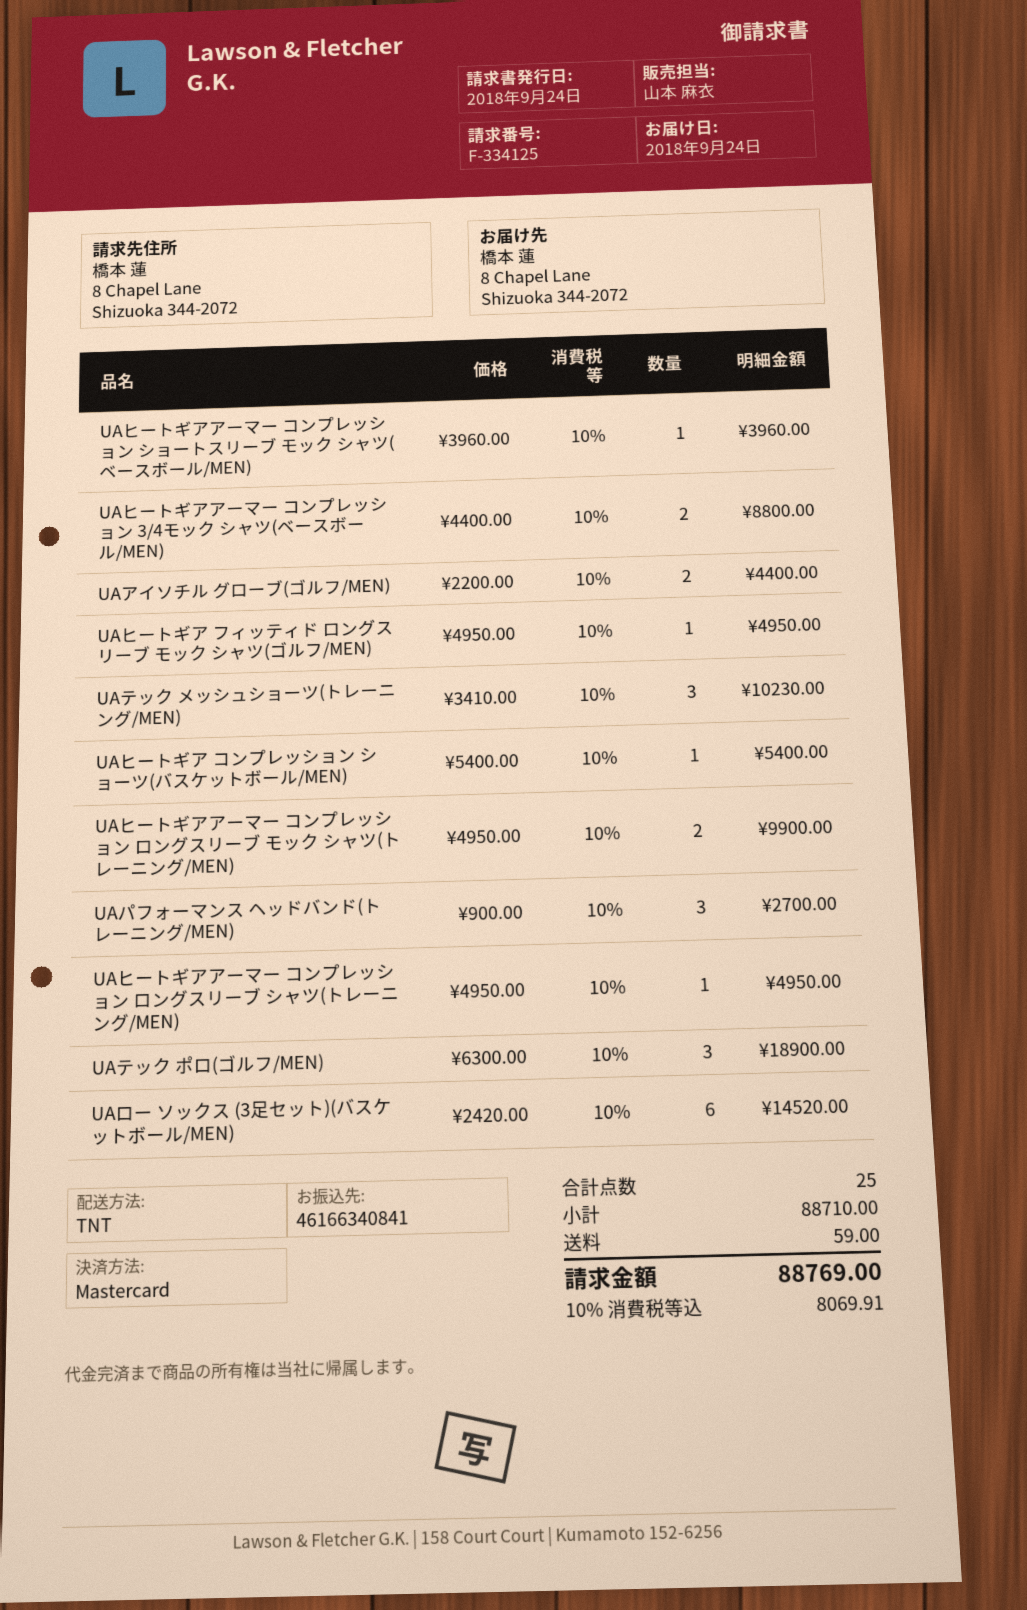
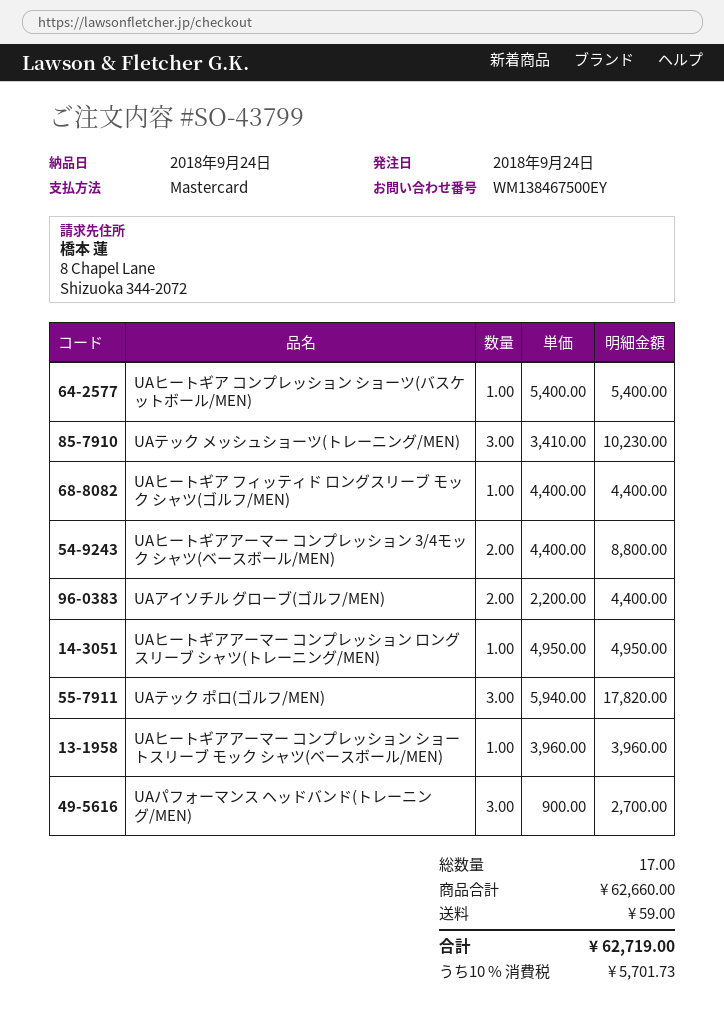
UAヒートギア フィッティド ロングスリーブ モック シャツ(ゴルフ/MEN): 1 x 4950.00 = 4950.00 -> 1 x 4400.00 = 4400.00
UAヒートギアアーマー コンプレッション ロングスリーブ モック シャツ(トレーニング/MEN): 2 x 4950.00 = 9900.00 -> none
UAテック ポロ(ゴルフ/MEN): 3 x 6300.00 = 18900.00 -> 3 x 5940.00 = 17820.00
UAロー ソックス (3足セット)(バスケットボール/MEN): 6 x 2420.00 = 14520.00 -> none
total quantity: 25 -> 17
subtotal: 88710.00 -> 62660.00
tax: 10% = 8069.91 -> 10% = 5701.73
total: 88769.00 -> 62719.00

